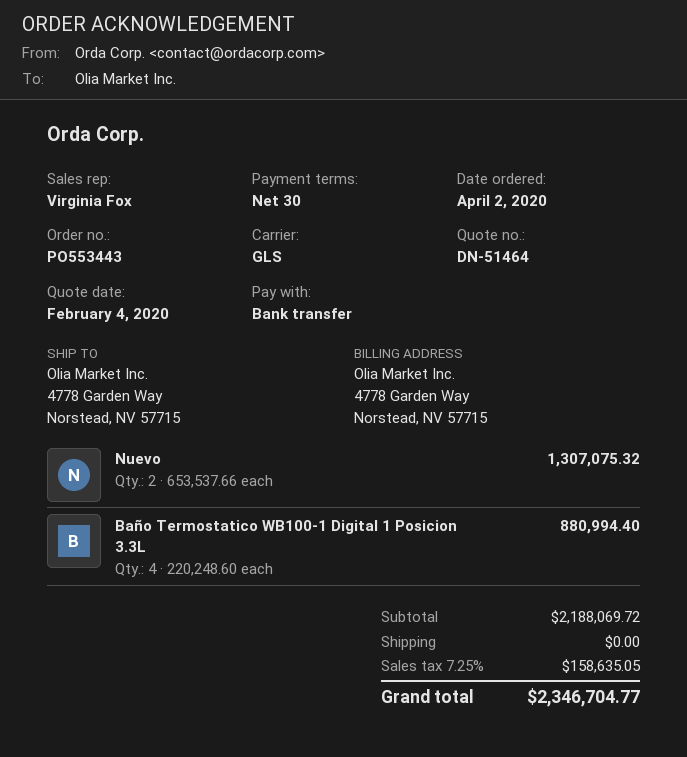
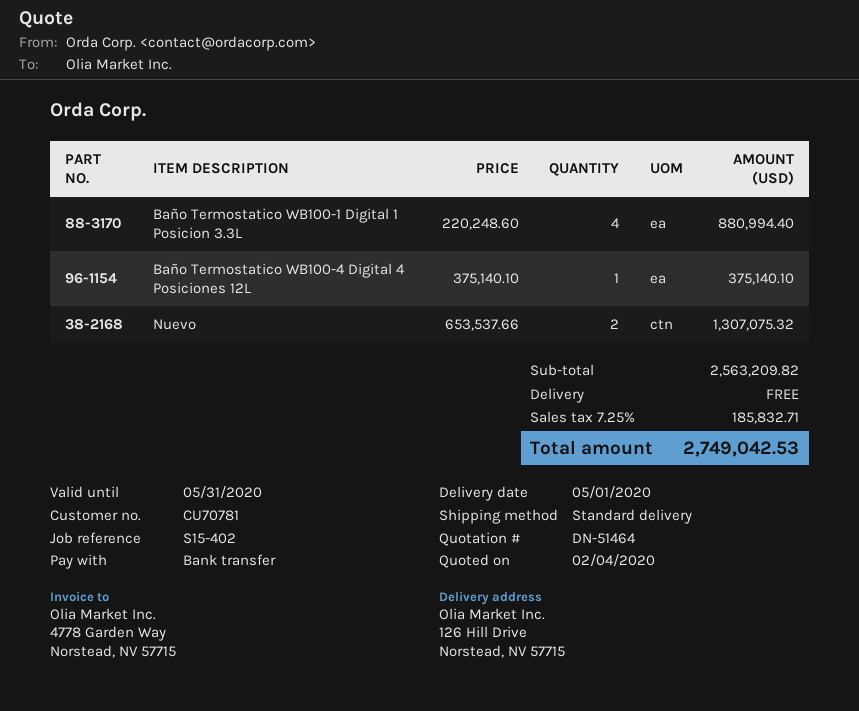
shipping method: GLS -> standard
ship to: 4778 Garden Way, Norstead, NV 57715 -> 126 Hill Drive, Norstead, NV 57715
Baño Termostatico WB100-4 Digital 4 Posiciones 12L: none -> 1 x 375140.10 = 375140.10
subtotal: 2188069.72 -> 2563209.82
tax: 7.25% = 158635.05 -> 7.25% = 185832.71
total: 2346704.77 -> 2749042.53

